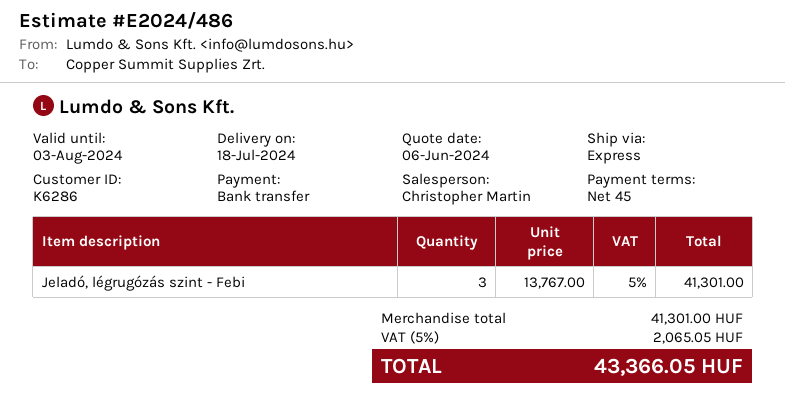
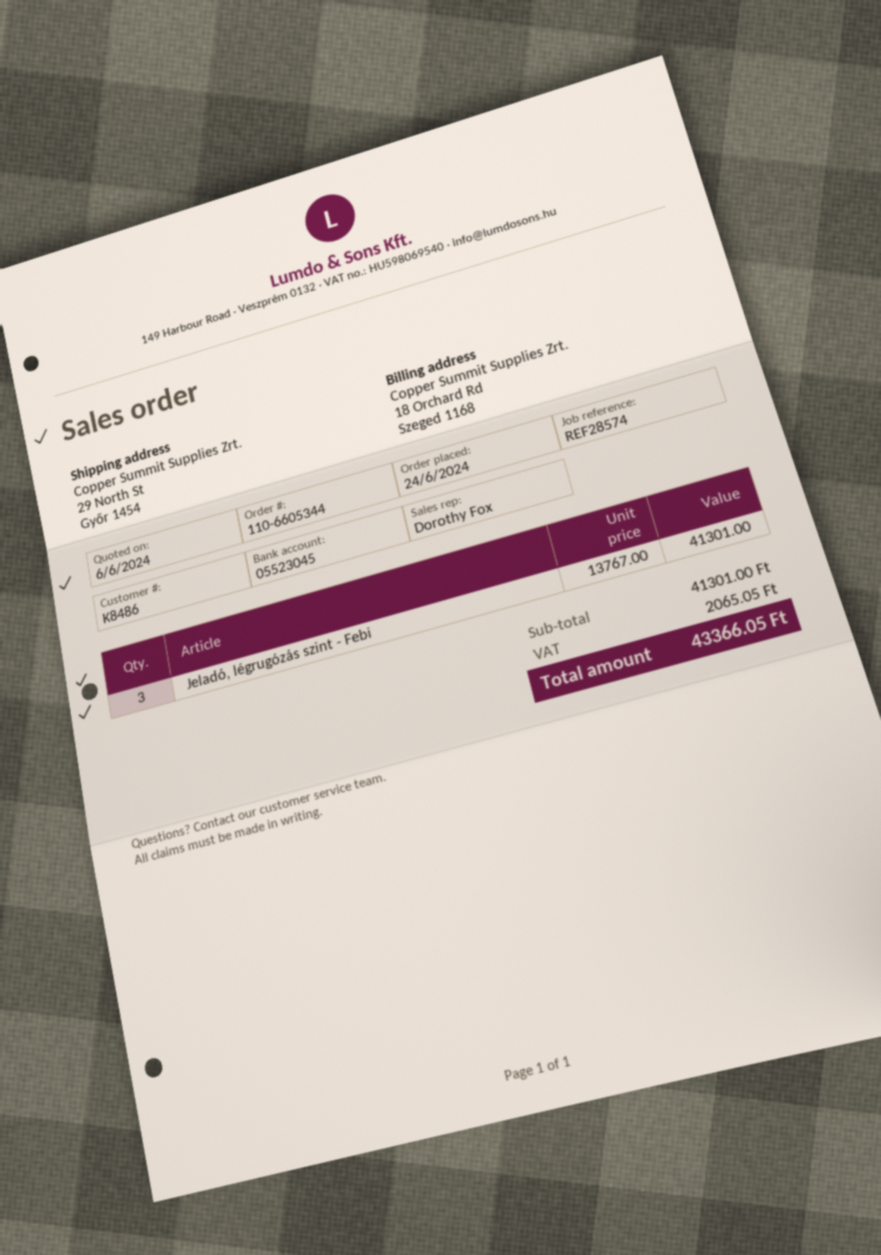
customer number: K6286 -> K8486
sales rep: Christopher Martin -> Dorothy Fox

